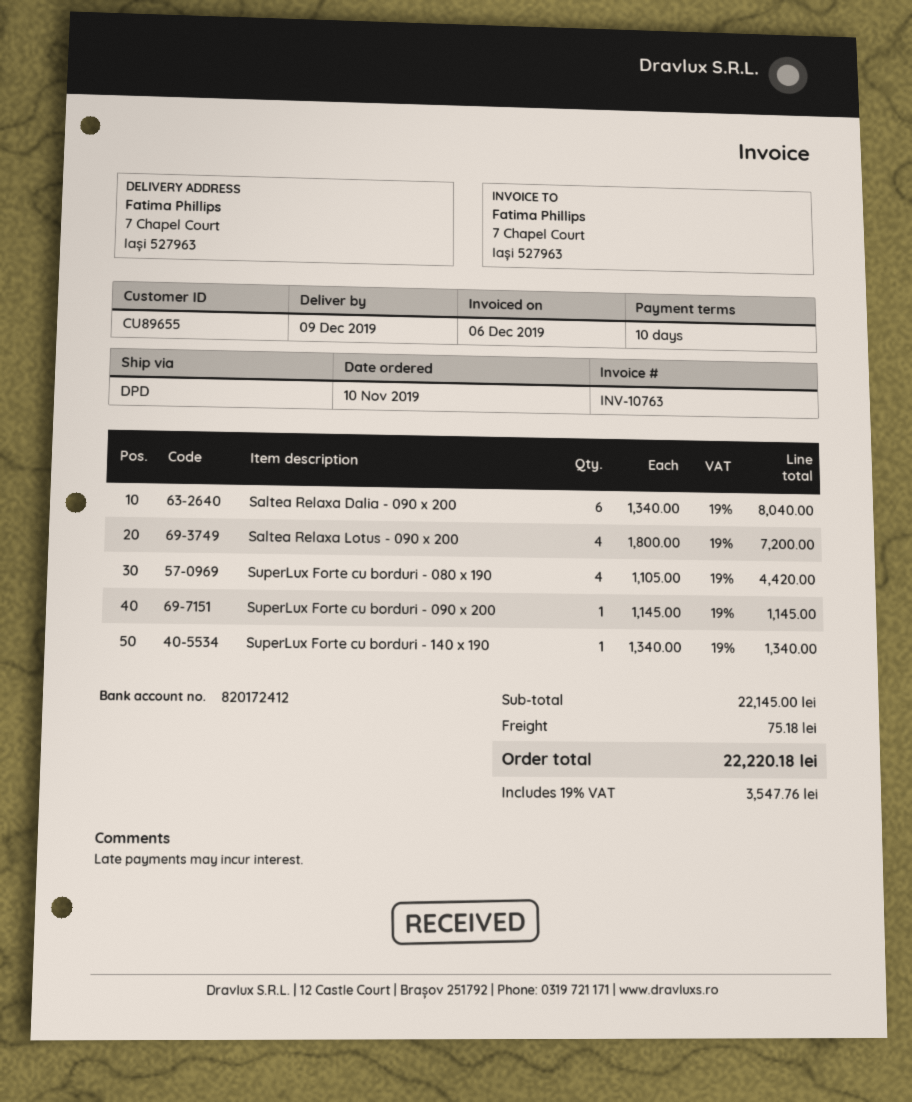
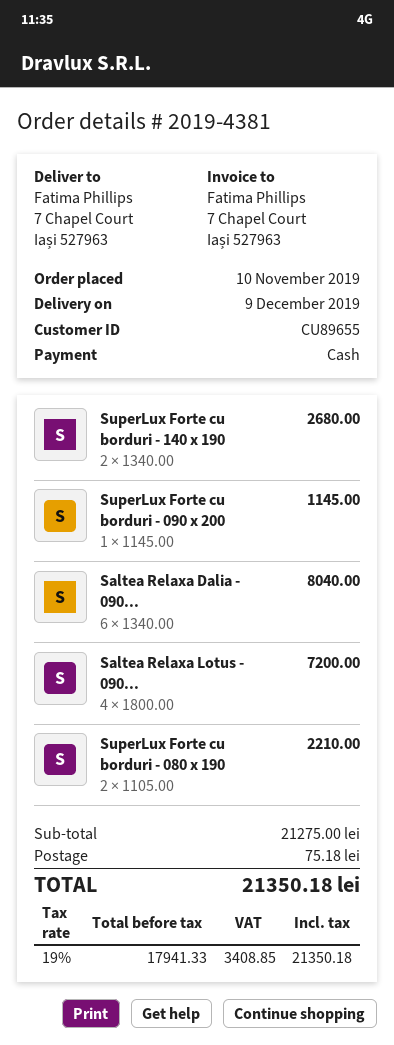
SuperLux Forte cu borduri - 080 x 190: 4 x 1105.00 = 4420.00 -> 2 x 1105.00 = 2210.00
SuperLux Forte cu borduri - 140 x 190: 1 x 1340.00 = 1340.00 -> 2 x 1340.00 = 2680.00
subtotal: 22145.00 -> 21275.00
tax: 19% = 3547.76 -> 19% = 3408.85
total: 22220.18 -> 21350.18

